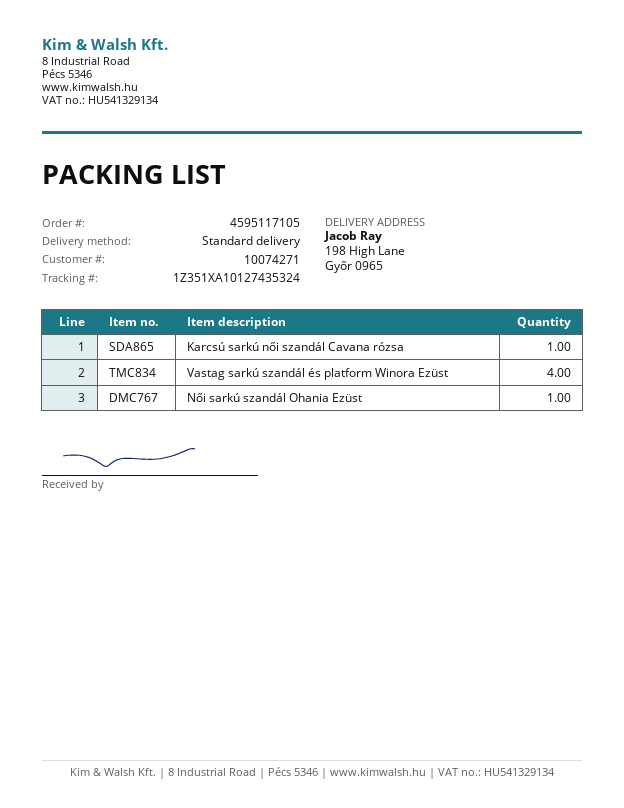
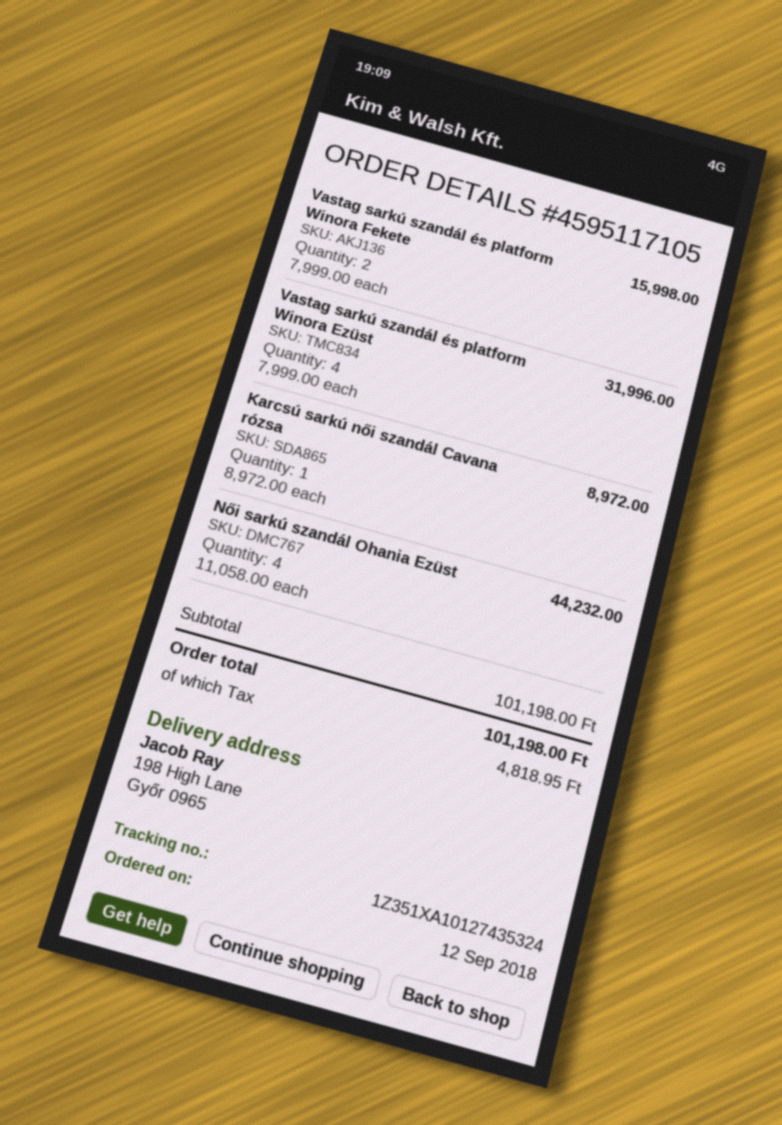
Női sarkú szandál Ohania Ezüst: 1 -> 4
Vastag sarkú szandál és platform Winora Fekete: none -> 2

